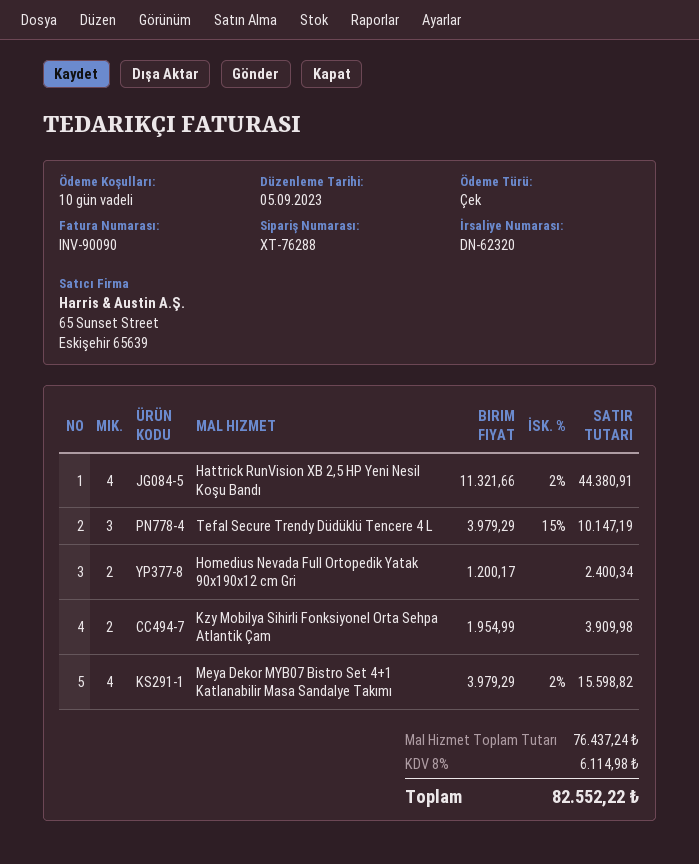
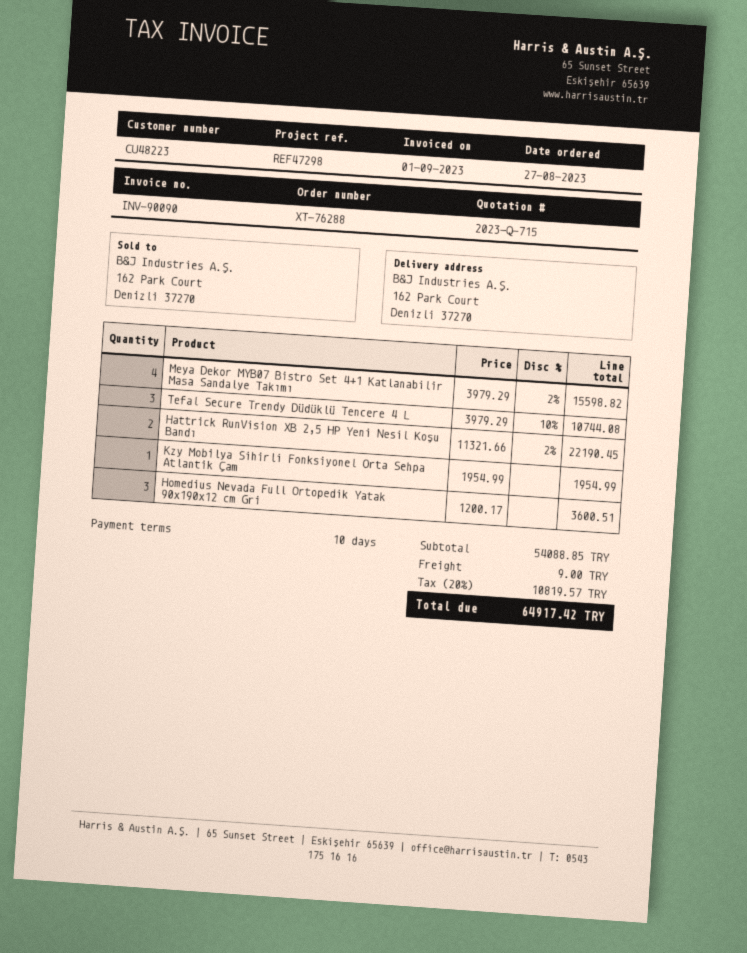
invoice date: 2023-09-05 -> 2023-09-01
Hattrick RunVision XB 2,5 HP Yeni Nesil Koşu Bandı: 4 x 11321.66 - 2% = 44380.91 -> 2 x 11321.66 - 2% = 22190.45
Tefal Secure Trendy Düdüklü Tencere 4 L: 3 x 3979.29 - 15% = 10147.19 -> 3 x 3979.29 - 10% = 10744.08
Homedius Nevada Full Ortopedik Yatak 90x190x12 cm Gri: 2 x 1200.17 = 2400.34 -> 3 x 1200.17 = 3600.51
Kzy Mobilya Sihirli Fonksiyonel Orta Sehpa Atlantik Çam: 2 x 1954.99 = 3909.98 -> 1 x 1954.99 = 1954.99
subtotal: 76437.24 -> 54088.85
shipping: none -> 9.00
tax: 8% = 6114.98 -> 20% = 10819.57
total: 82552.22 -> 64917.42

